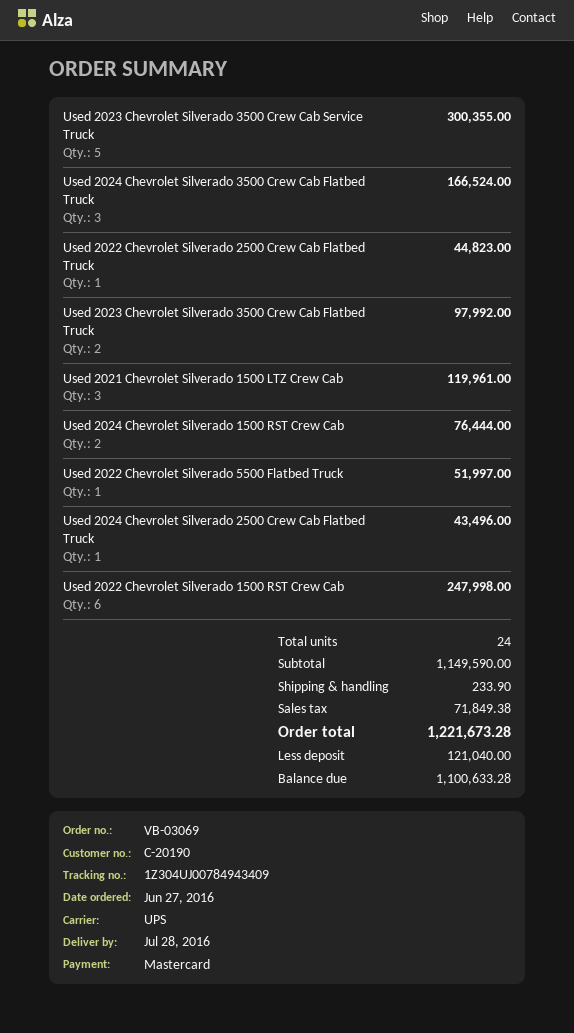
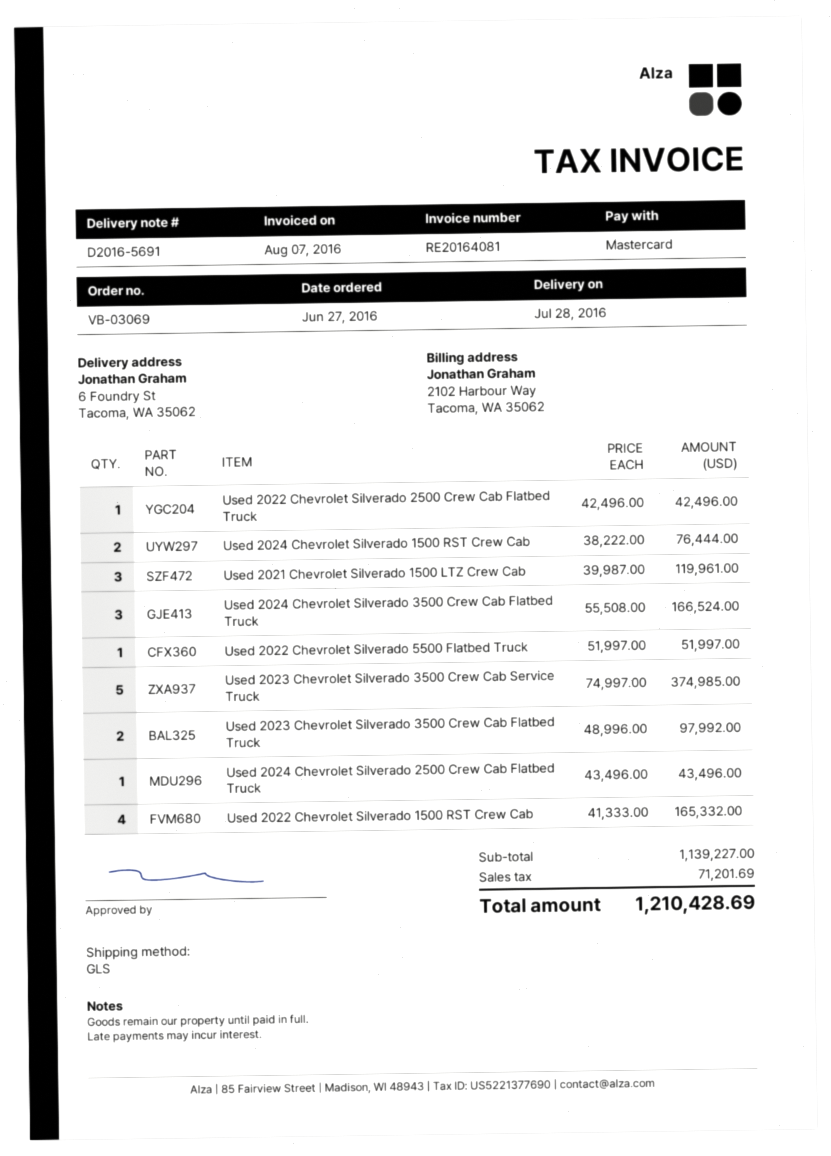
shipping method: UPS -> GLS
Used 2023 Chevrolet Silverado 3500 Crew Cab Service Truck: 5 for 300355.00 -> 5 for 374985.00
Used 2022 Chevrolet Silverado 2500 Crew Cab Flatbed Truck: 1 for 44823.00 -> 1 for 42496.00
Used 2022 Chevrolet Silverado 1500 RST Crew Cab: 6 for 247998.00 -> 4 for 165332.00
subtotal: 1149590.00 -> 1139227.00
shipping: 233.90 -> none
tax: 71849.38 -> 71201.69
total: 1221673.28 -> 1210428.69

